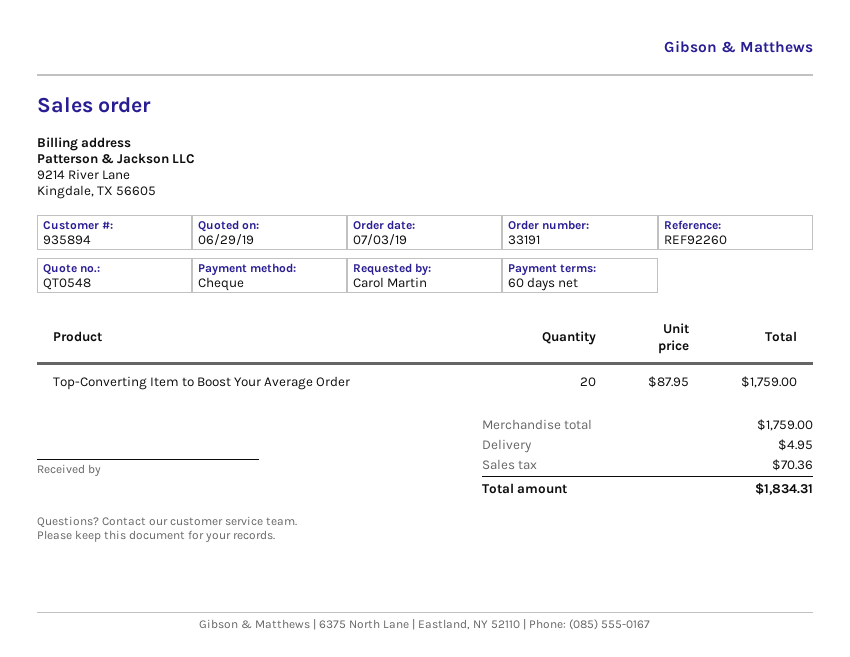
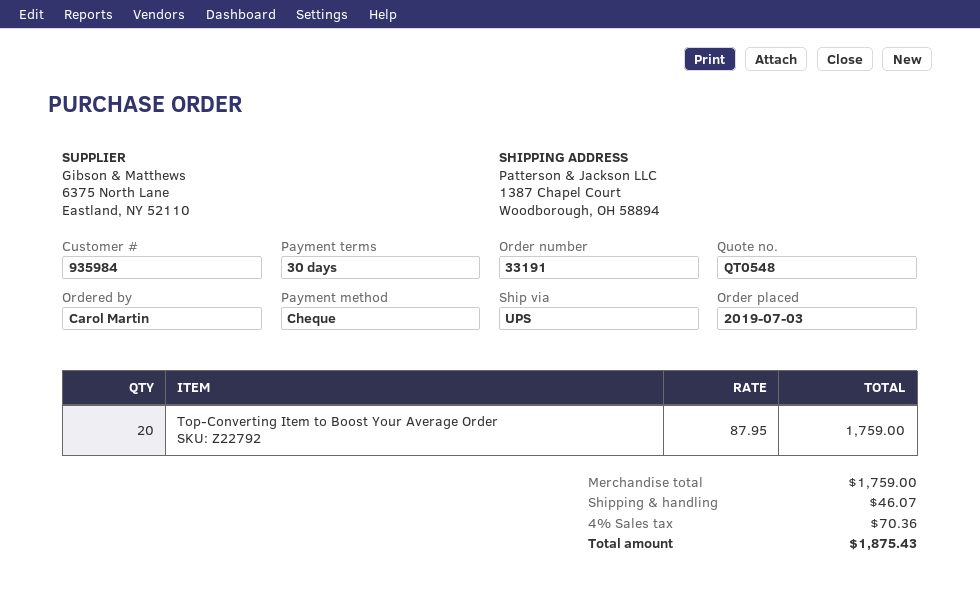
payment terms: 60 days -> 30 days
customer number: 935894 -> 935984
shipping: 4.95 -> 46.07
total: 1834.31 -> 1875.43

